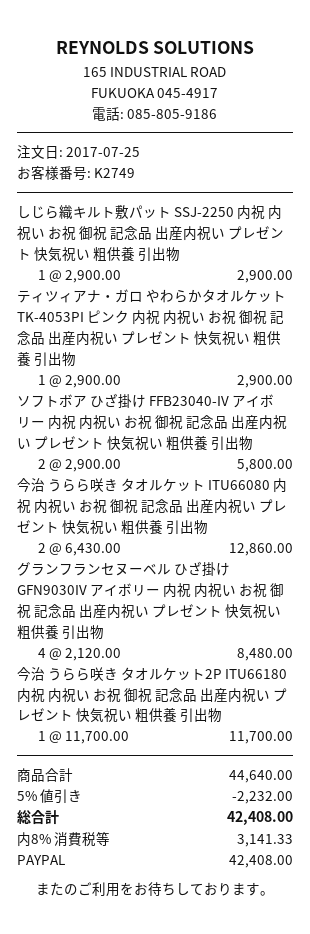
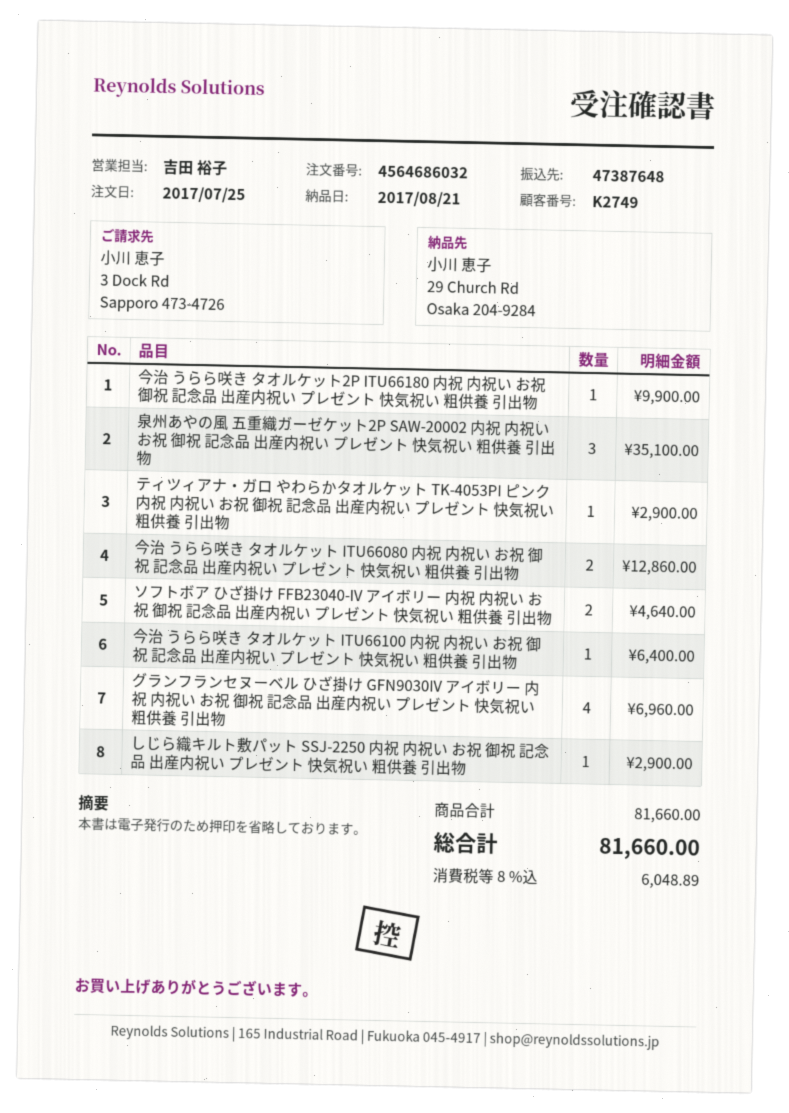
ソフトボア ひざ掛け FFB23040-IV アイボリー 内祝 内祝い お祝 御祝 記念品 出産内祝い プレゼント 快気祝い 粗供養 引出物: 2 for 5800.00 -> 2 for 4640.00
グランフランセヌーベル ひざ掛け GFN9030IV アイボリー 内祝 内祝い お祝 御祝 記念品 出産内祝い プレゼント 快気祝い 粗供養 引出物: 4 for 8480.00 -> 4 for 6960.00
今治 うらら咲き タオルケット2P ITU66180 内祝 内祝い お祝 御祝 記念品 出産内祝い プレゼント 快気祝い 粗供養 引出物: 1 for 11700.00 -> 1 for 9900.00
泉州あやの風 五重織ガーゼケット2P SAW-20002 内祝 内祝い お祝 御祝 記念品 出産内祝い プレゼント 快気祝い 粗供養 引出物: none -> 3 for 35100.00
今治 うらら咲き タオルケット ITU66100 内祝 内祝い お祝 御祝 記念品 出産内祝い プレゼント 快気祝い 粗供養 引出物: none -> 1 for 6400.00
subtotal: 44640.00 -> 81660.00
discount: 5% = 2232.00 -> none
tax: 8% = 3141.33 -> 8% = 6048.89
total: 42408.00 -> 81660.00

